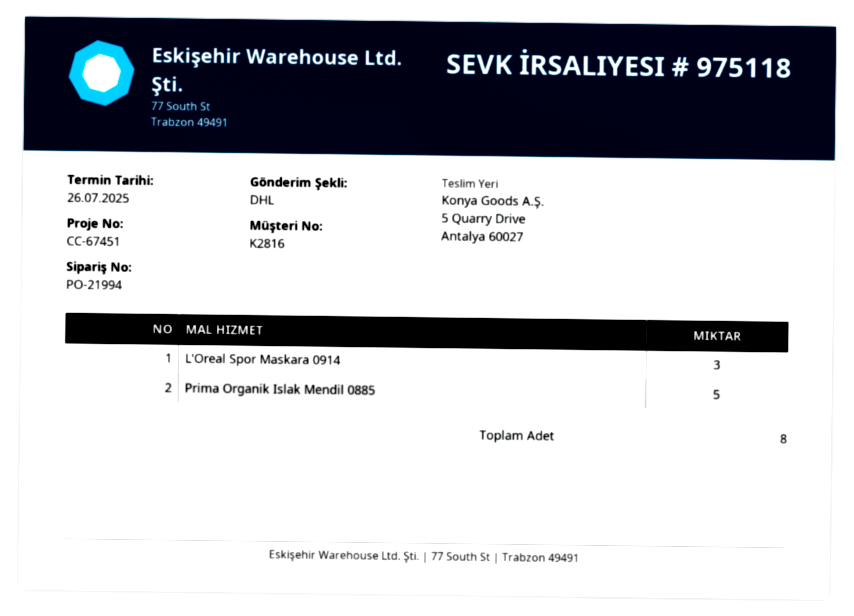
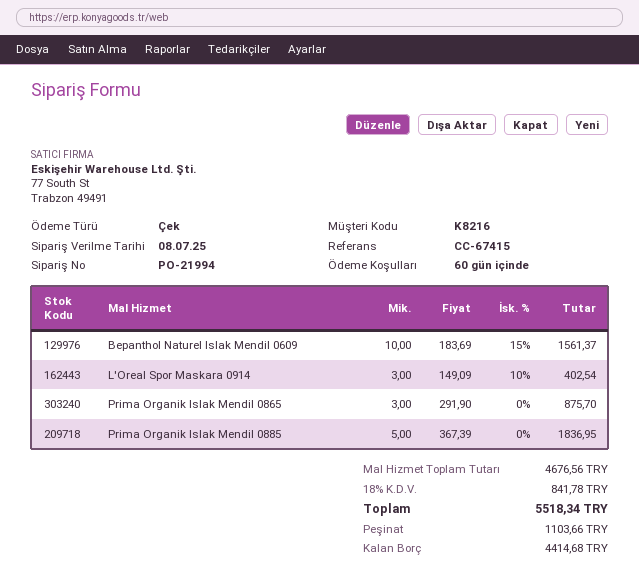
customer number: K2816 -> K8216
reference: CC-67451 -> CC-67415
Bepanthol Naturel Islak Mendil 0609: none -> 10
Prima Organik Islak Mendil 0865: none -> 3

